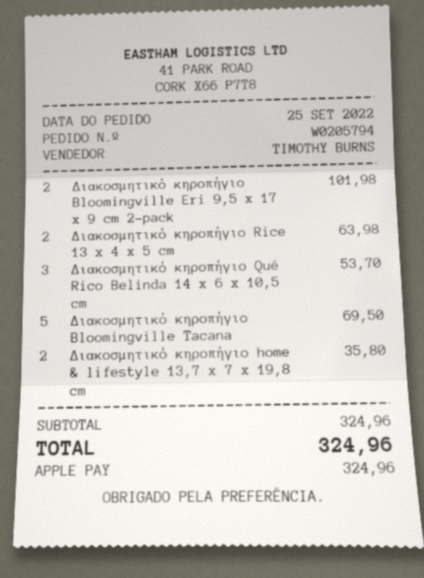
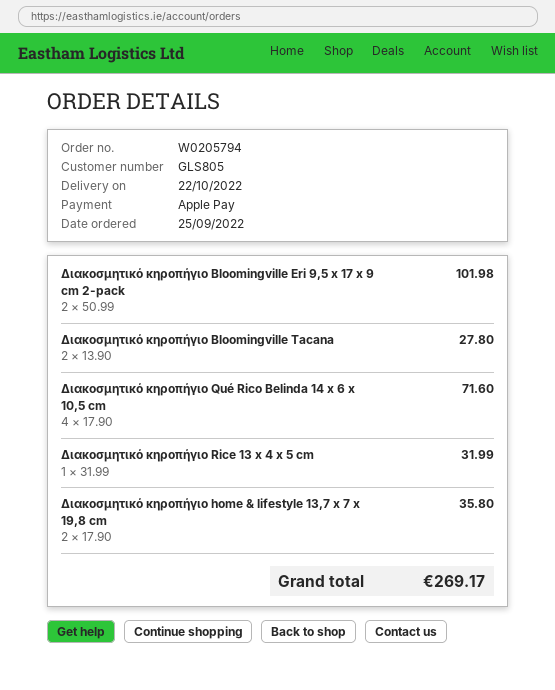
Διακοσμητικό κηροπήγιο Rice 13 x 4 x 5 cm: 2 for 63.98 -> 1 for 31.99
Διακοσμητικό κηροπήγιο Qué Rico Belinda 14 x 6 x 10,5 cm: 3 for 53.70 -> 4 for 71.60
Διακοσμητικό κηροπήγιο Bloomingville Tacana: 5 for 69.50 -> 2 for 27.80
total: 324.96 -> 269.17

